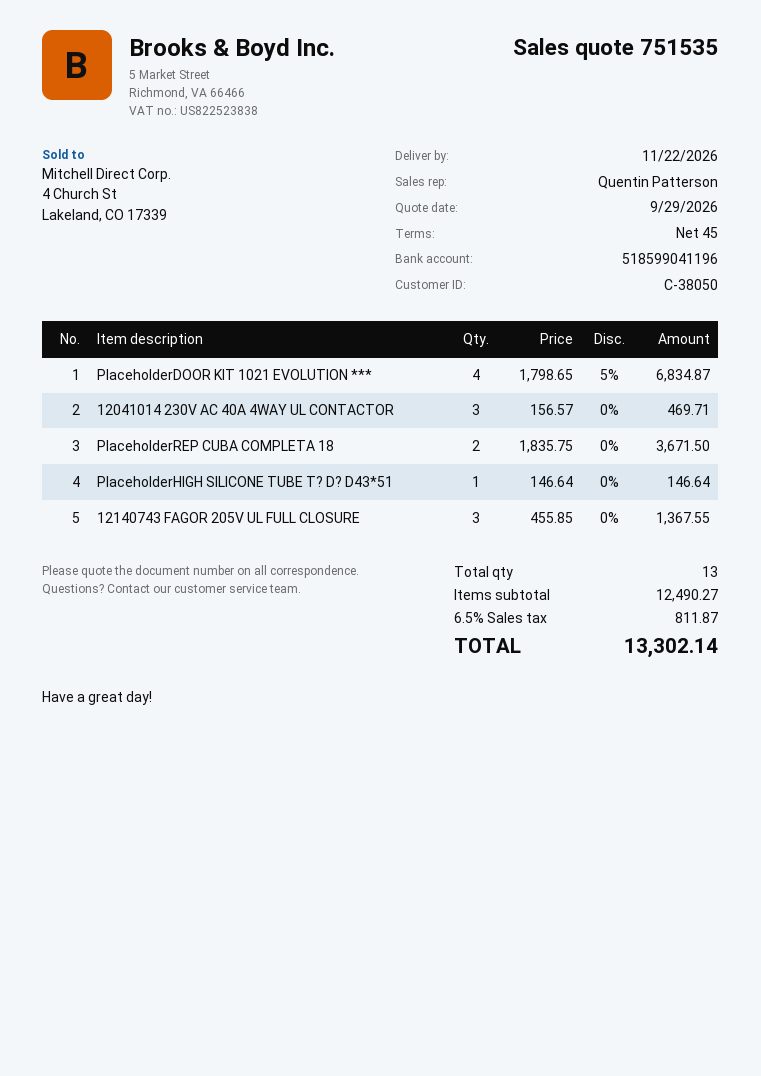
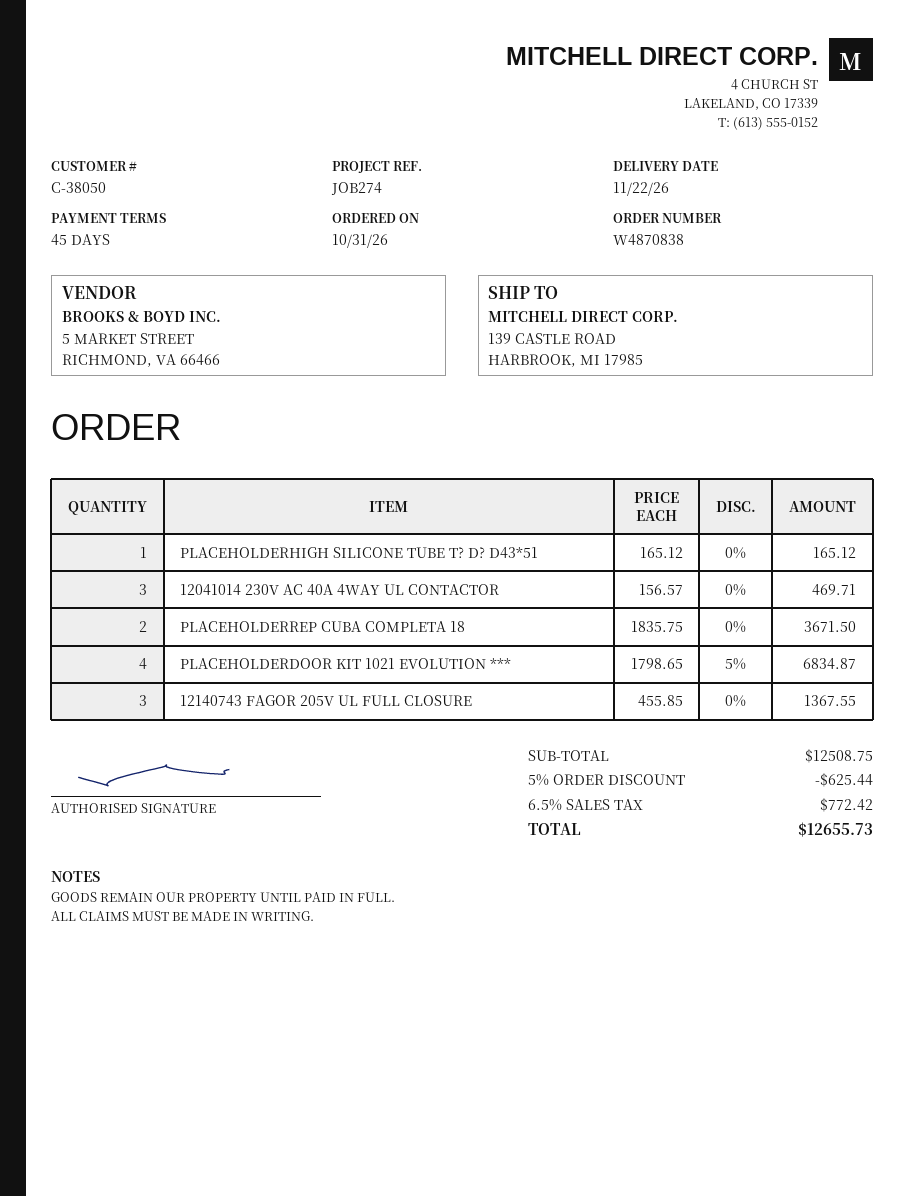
PlaceholderHIGH SILICONE TUBE T? D? D43*51: 1 x 146.64 = 146.64 -> 1 x 165.12 = 165.12
subtotal: 12490.27 -> 12508.75
discount: none -> 5% = 625.44
tax: 6.5% = 811.87 -> 6.5% = 772.42
total: 13302.14 -> 12655.73

